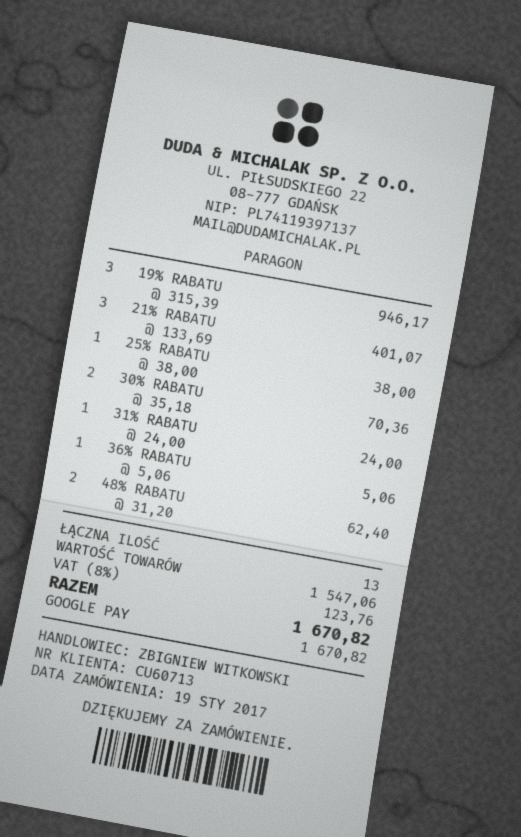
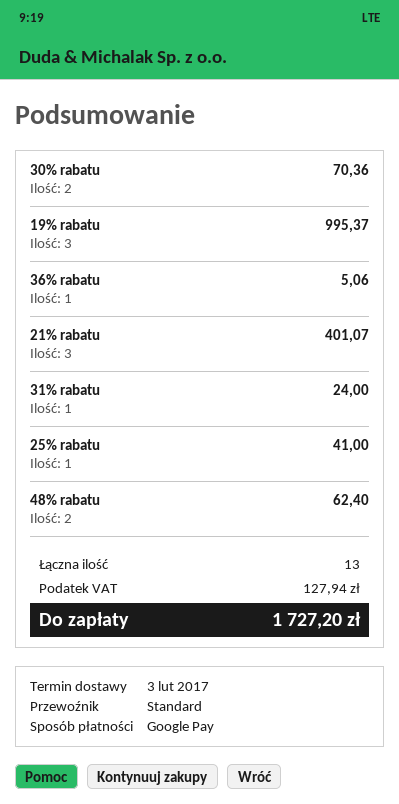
19% RABATU: 3 for 946.17 -> 3 for 995.37
25% RABATU: 1 for 38.00 -> 1 for 41.00
tax: 123.76 -> 127.94
total: 1670.82 -> 1727.20

